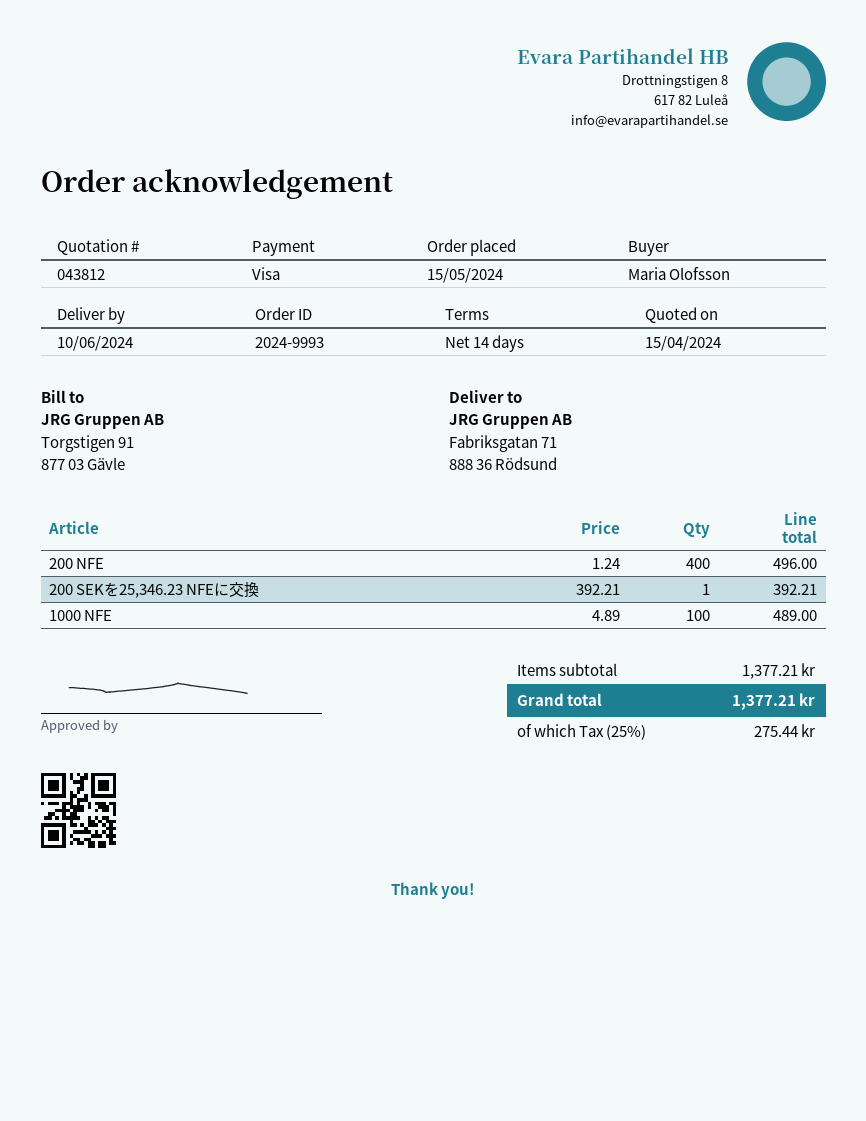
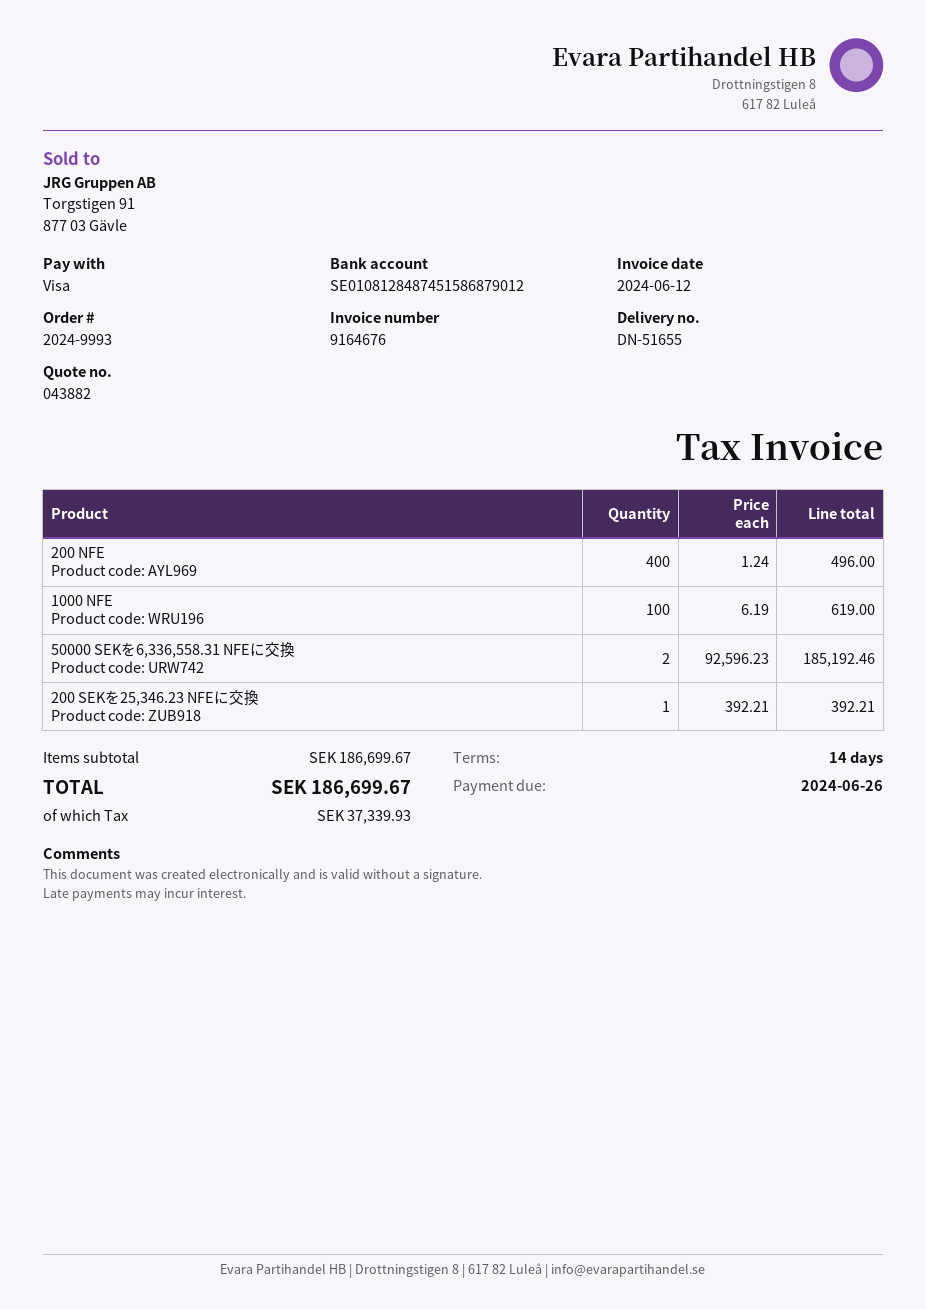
quote number: 043812 -> 043882
1000 NFE: 100 x 4.89 = 489.00 -> 100 x 6.19 = 619.00
50000 SEKを6,336,558.31 NFEに交換: none -> 2 x 92596.23 = 185192.46
subtotal: 1377.21 -> 186699.67
tax: 275.44 -> 37339.93
total: 1377.21 -> 186699.67

